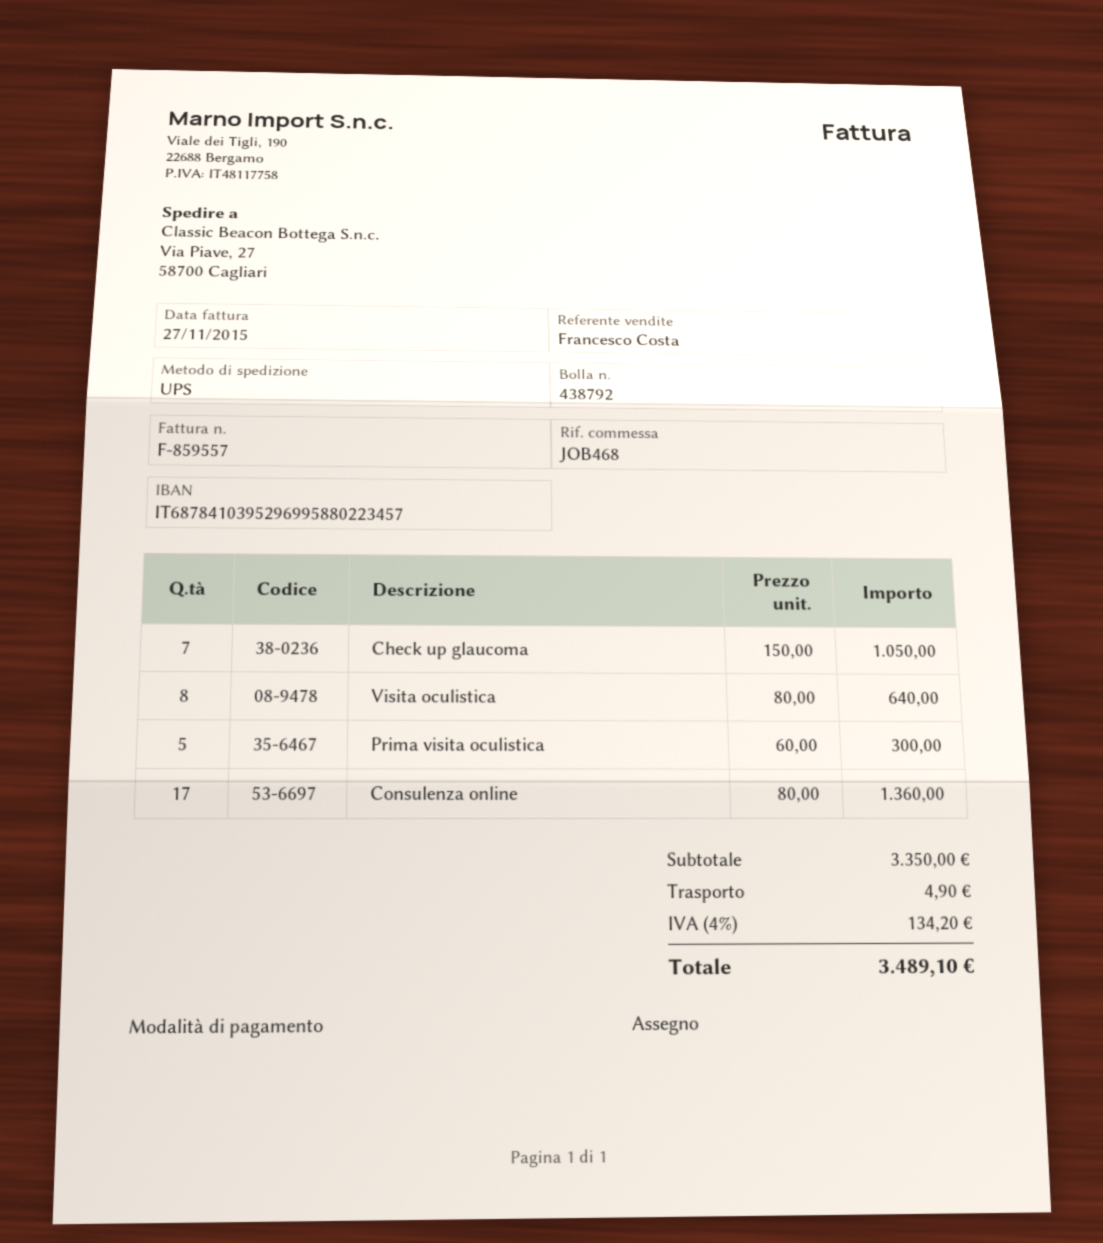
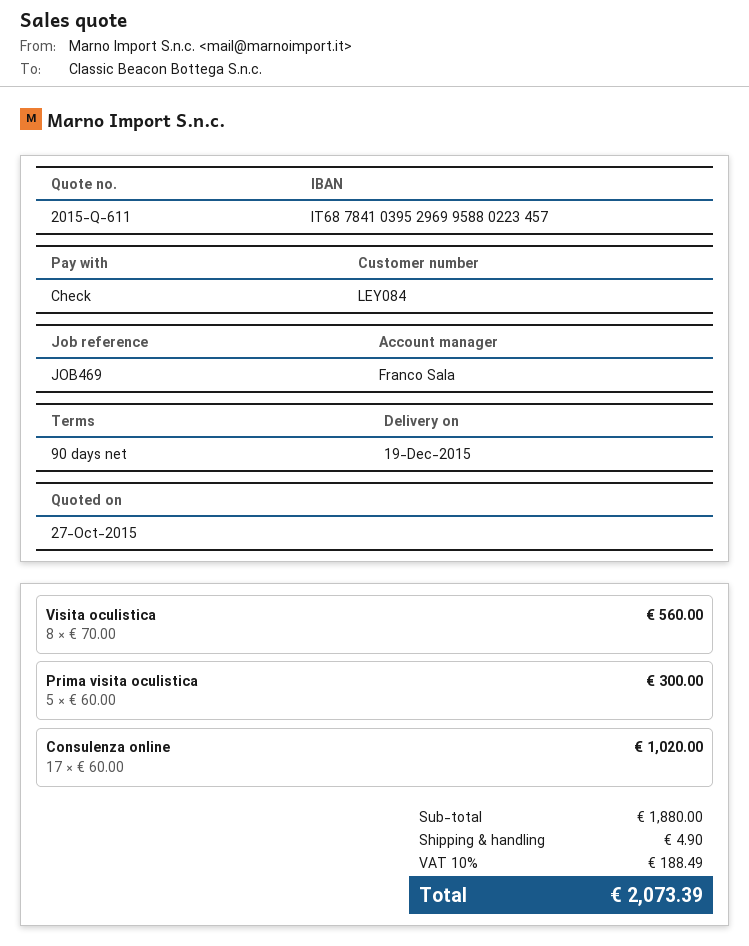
reference: JOB468 -> JOB469
sales rep: Francesco Costa -> Franco Sala
Check up glaucoma: 7 x 150.00 = 1050.00 -> none
Visita oculistica: 8 x 80.00 = 640.00 -> 8 x 70.00 = 560.00
Consulenza online: 17 x 80.00 = 1360.00 -> 17 x 60.00 = 1020.00
subtotal: 3350.00 -> 1880.00
tax: 4% = 134.20 -> 10% = 188.49
total: 3489.10 -> 2073.39

